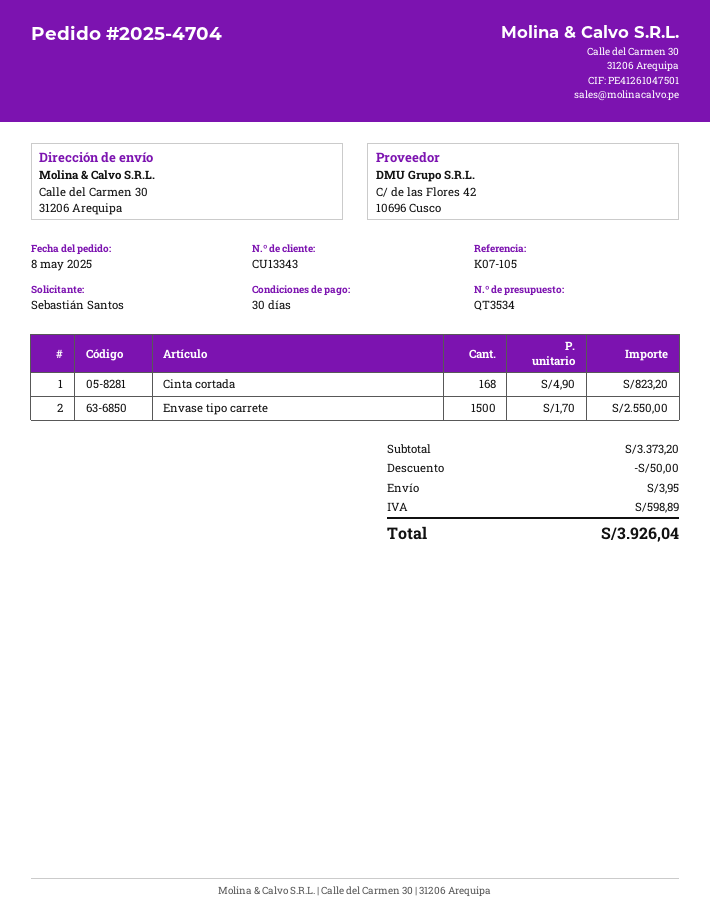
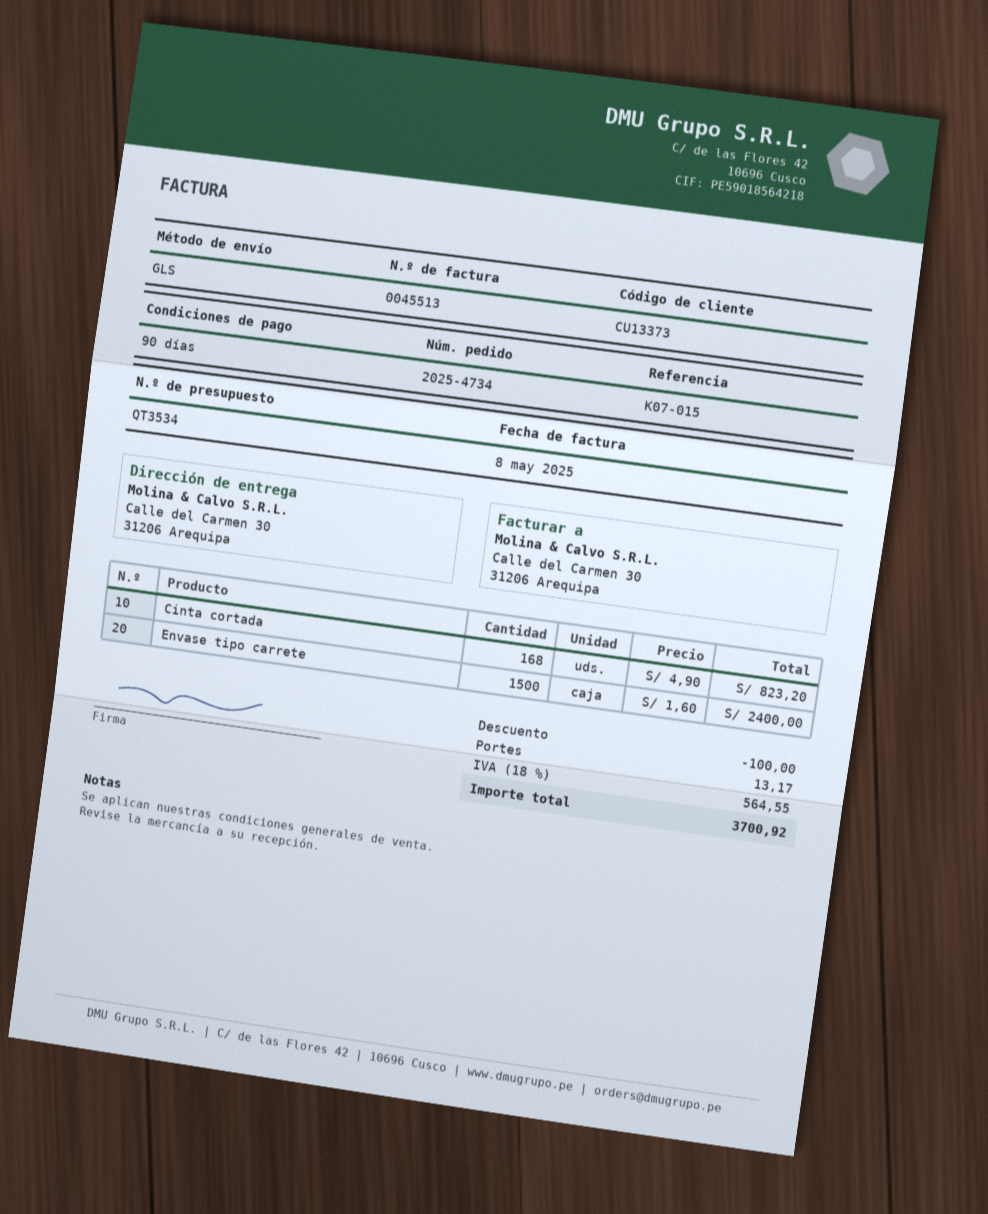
order number: 2025-4704 -> 2025-4734
payment terms: 30 days -> 90 days
customer number: CU13343 -> CU13373
reference: K07-105 -> K07-015
Envase tipo carrete: 1500 x 1.70 = 2550.00 -> 1500 x 1.60 = 2400.00
discount: 50.00 -> 100.00
shipping: 3.95 -> 13.17
tax: 598.89 -> 564.55
total: 3926.04 -> 3700.92

